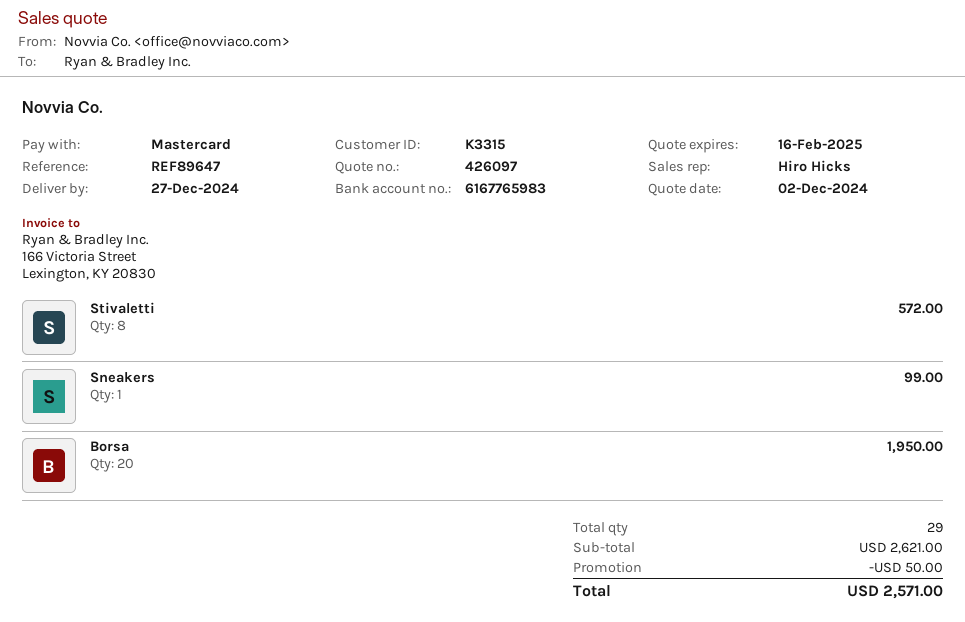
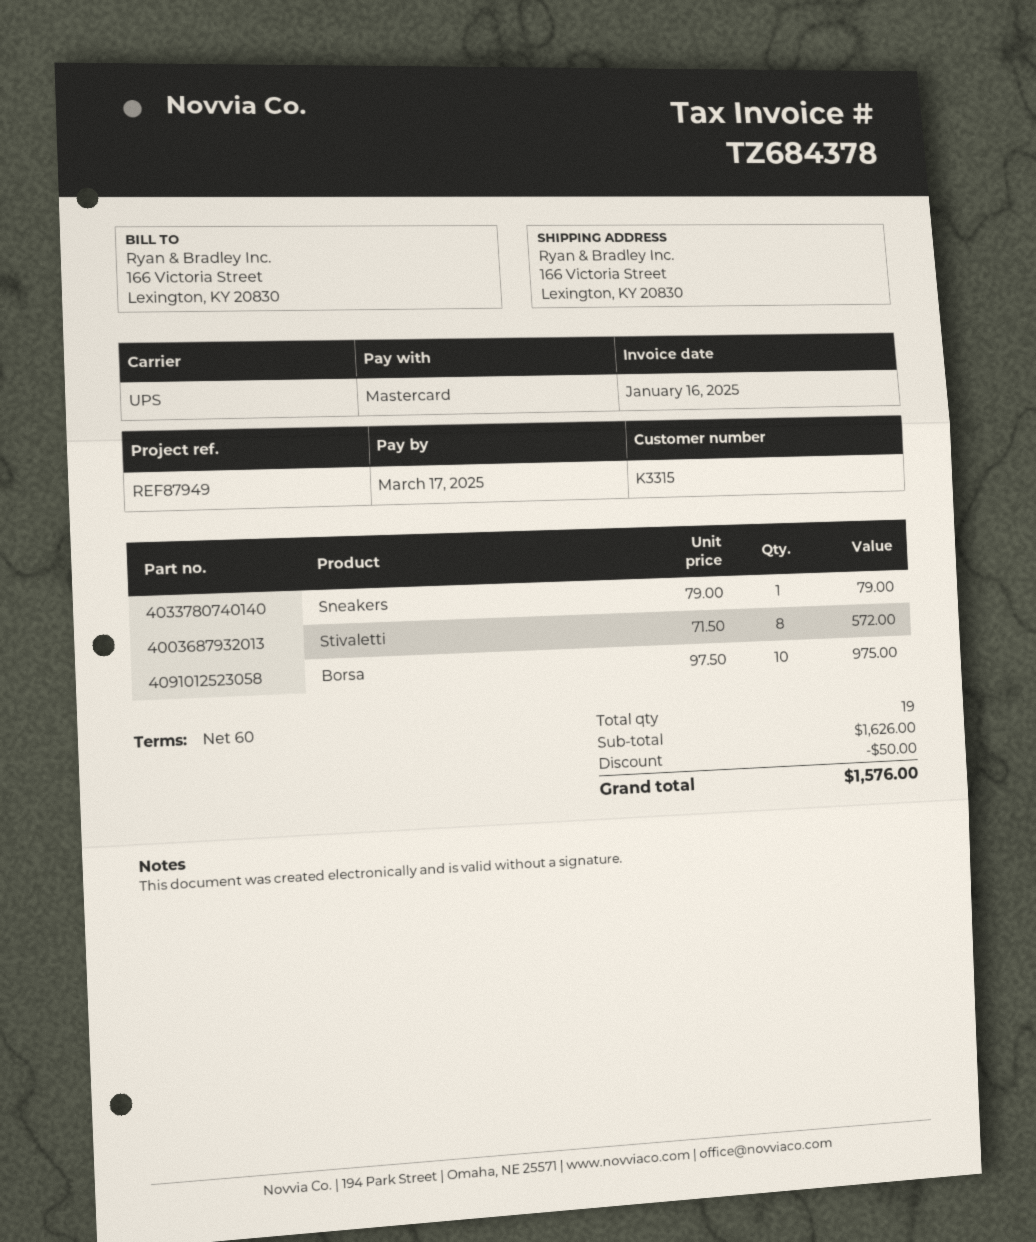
reference: REF89647 -> REF87949
Sneakers: 1 for 99.00 -> 1 for 79.00
Borsa: 20 for 1950.00 -> 10 for 975.00
total quantity: 29 -> 19
subtotal: 2621.00 -> 1626.00
total: 2571.00 -> 1576.00

